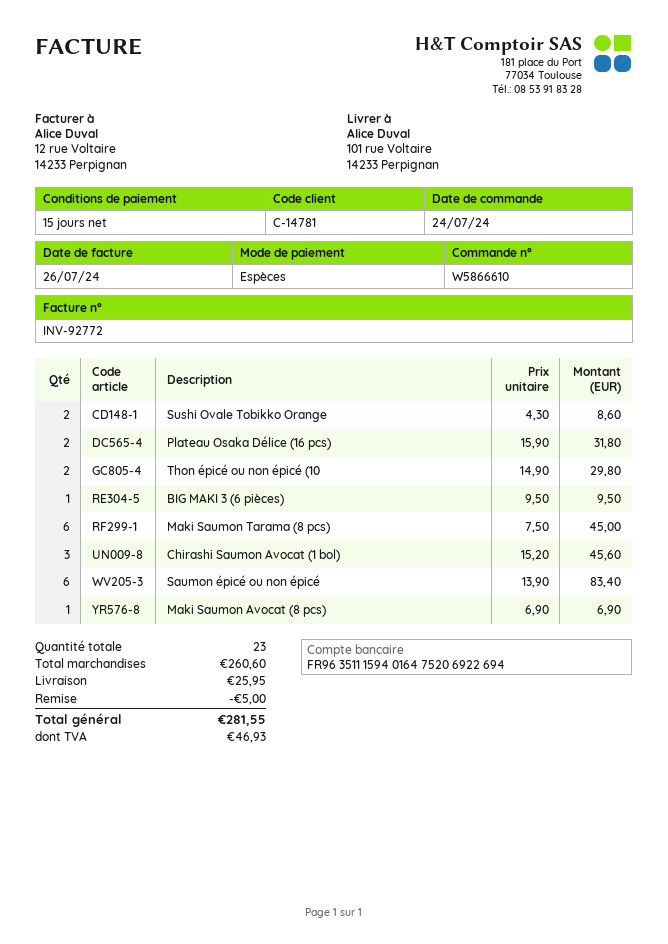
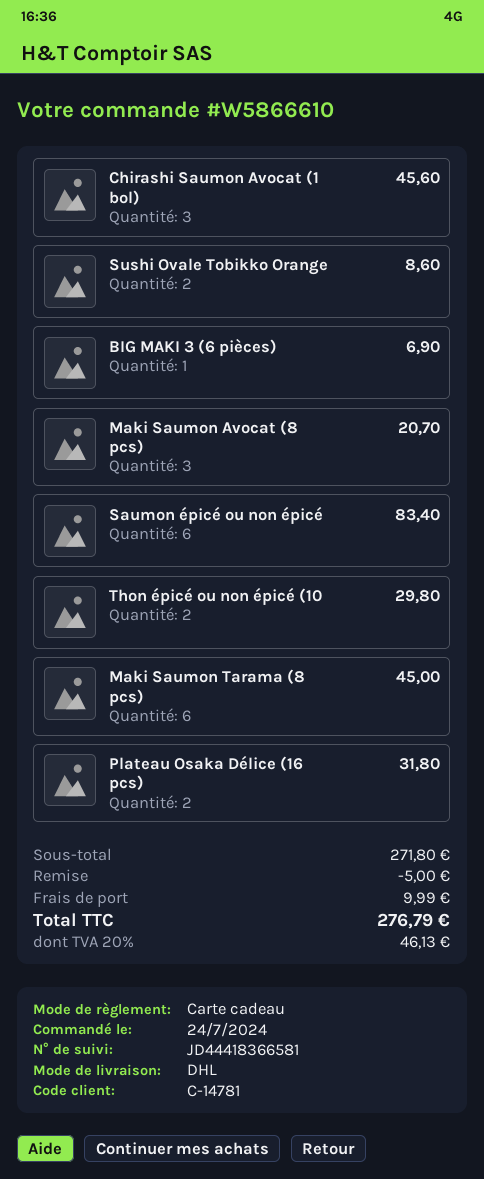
payment method: cash -> gift card
BIG MAKI 3 (6 pièces): 1 for 9.50 -> 1 for 6.90
Maki Saumon Avocat (8 pcs): 1 for 6.90 -> 3 for 20.70
subtotal: 260.60 -> 271.80
shipping: 25.95 -> 9.99
tax: 46.93 -> 46.13
total: 281.55 -> 276.79

